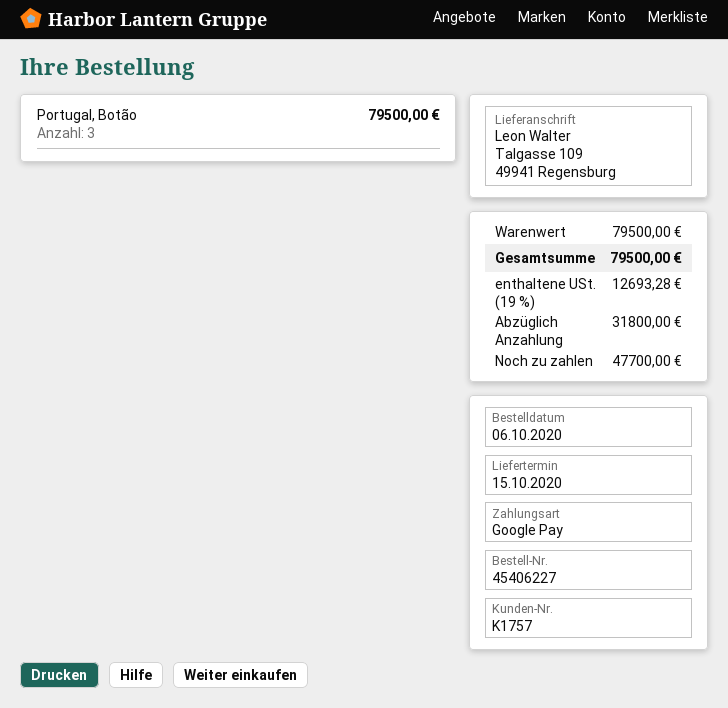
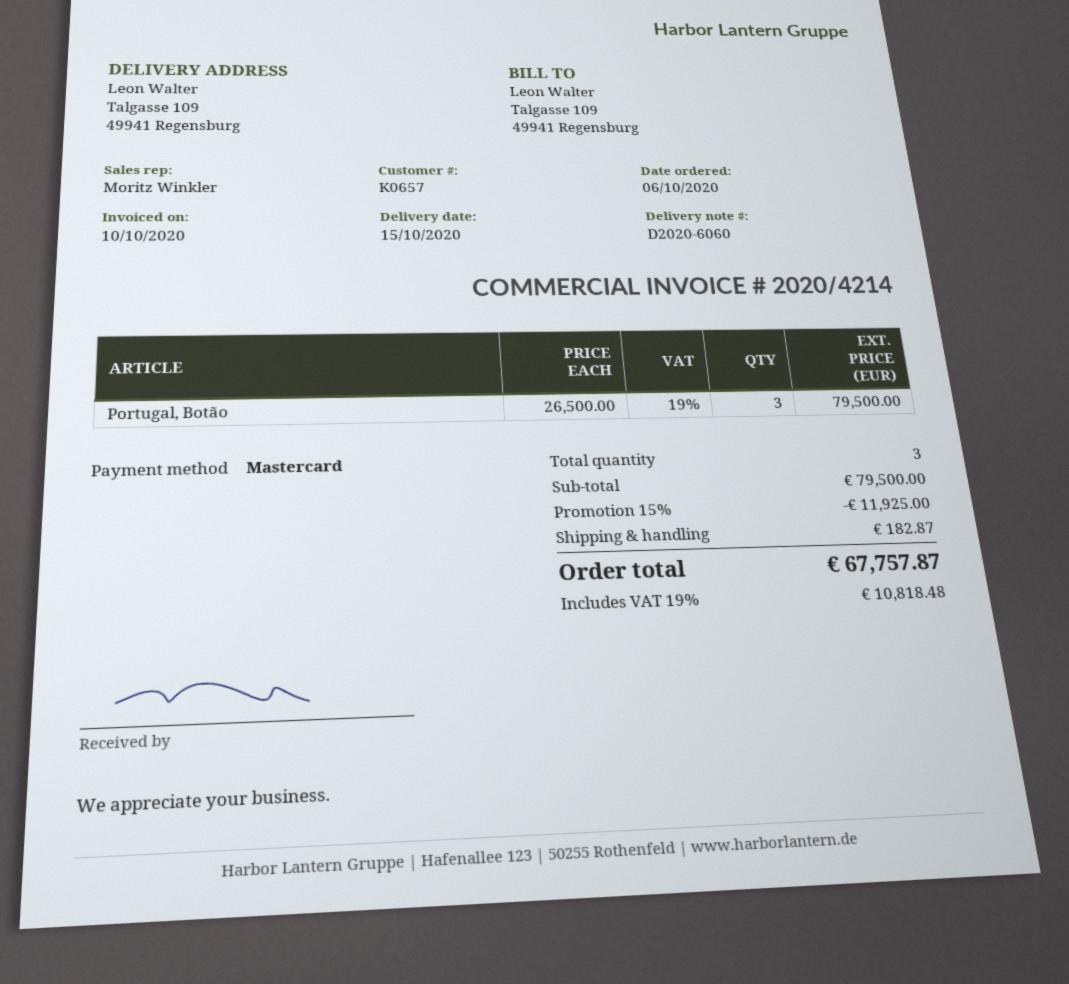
customer number: K1757 -> K0657
payment method: Google Pay -> Mastercard
discount: none -> 15% = 11925.00
shipping: none -> 182.87
tax: 19% = 12693.28 -> 19% = 10818.48
total: 79500.00 -> 67757.87

